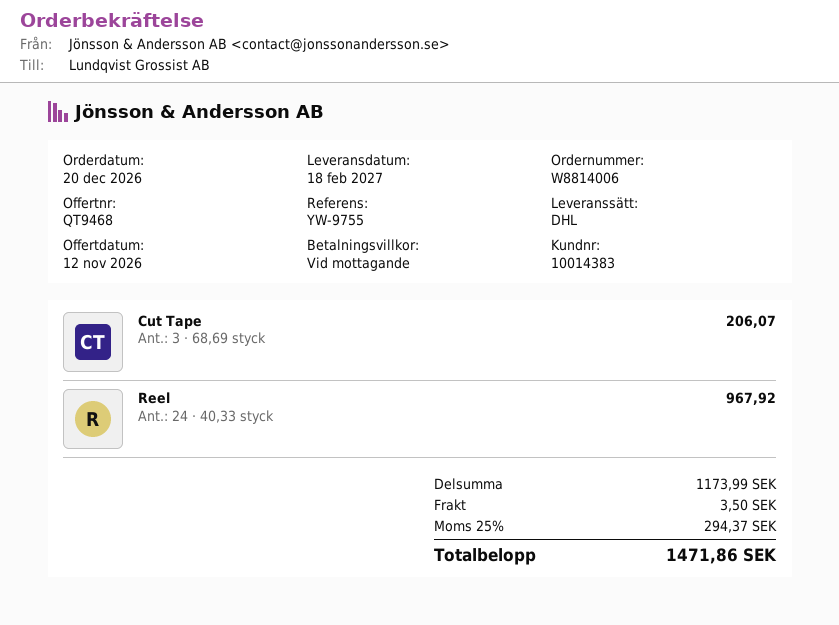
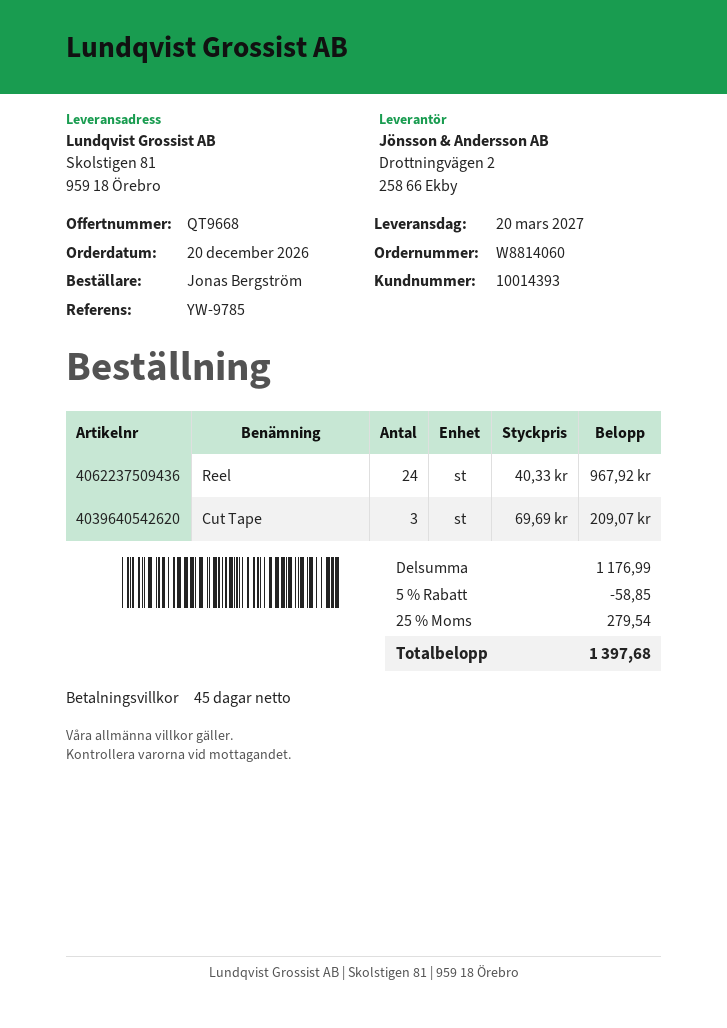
quote number: QT9468 -> QT9668
order number: W8814006 -> W8814060
delivery date: 2027-02-18 -> 2027-03-20
payment terms: on receipt -> 45 days
customer number: 10014383 -> 10014393
reference: YW-9755 -> YW-9785
Cut Tape: 3 x 68.69 = 206.07 -> 3 x 69.69 = 209.07
subtotal: 1173.99 -> 1176.99
discount: none -> 5% = 58.85
shipping: 3.50 -> none
tax: 25% = 294.37 -> 25% = 279.54
total: 1471.86 -> 1397.68

